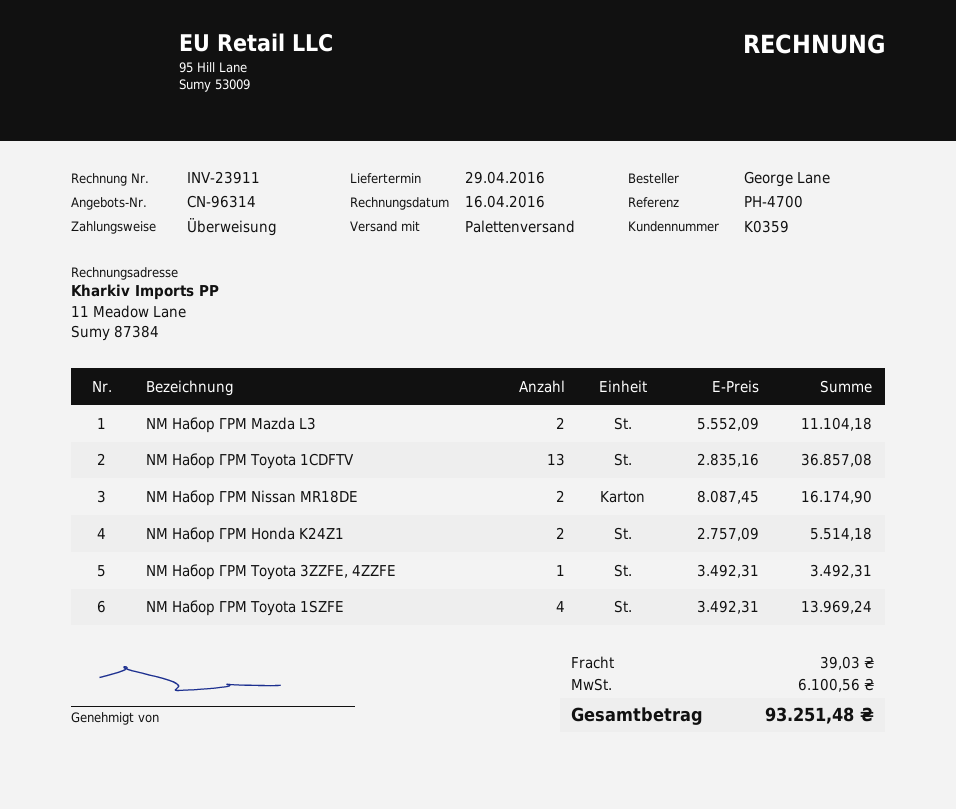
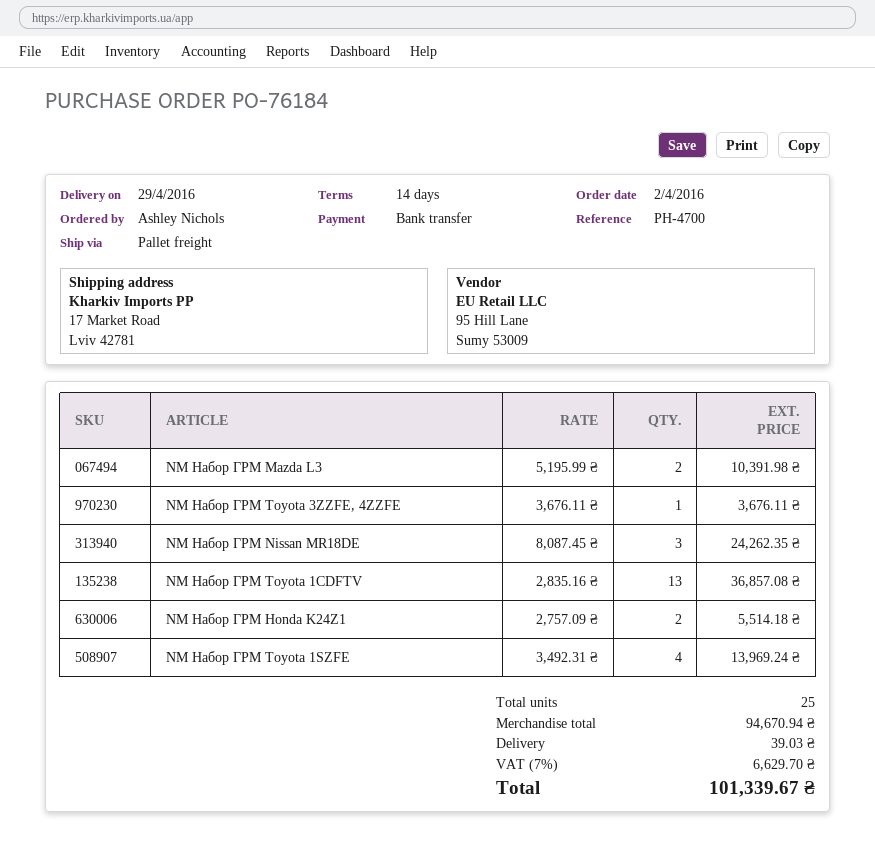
ordered by: George Lane -> Ashley Nichols
NM Набор ГРМ Mazda L3: 2 x 5552.09 = 11104.18 -> 2 x 5195.99 = 10391.98
NM Набор ГРМ Nissan MR18DE: 2 x 8087.45 = 16174.90 -> 3 x 8087.45 = 24262.35
NM Набор ГРМ Toyota 3ZZFE, 4ZZFE: 1 x 3492.31 = 3492.31 -> 1 x 3676.11 = 3676.11
tax: 6100.56 -> 6629.70
total: 93251.48 -> 101339.67

